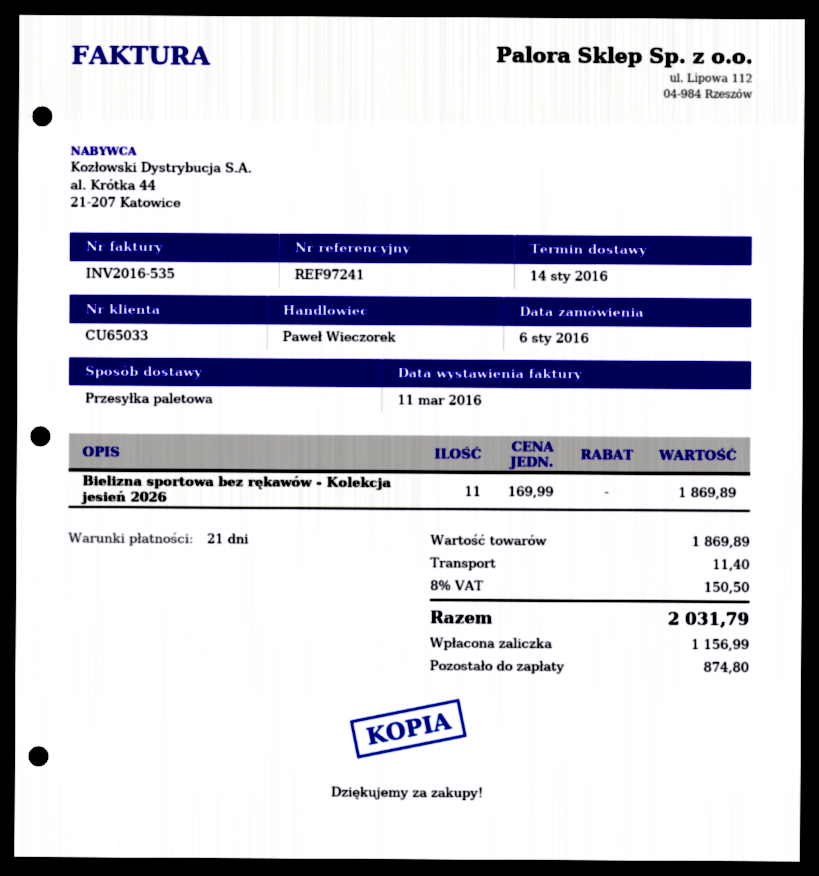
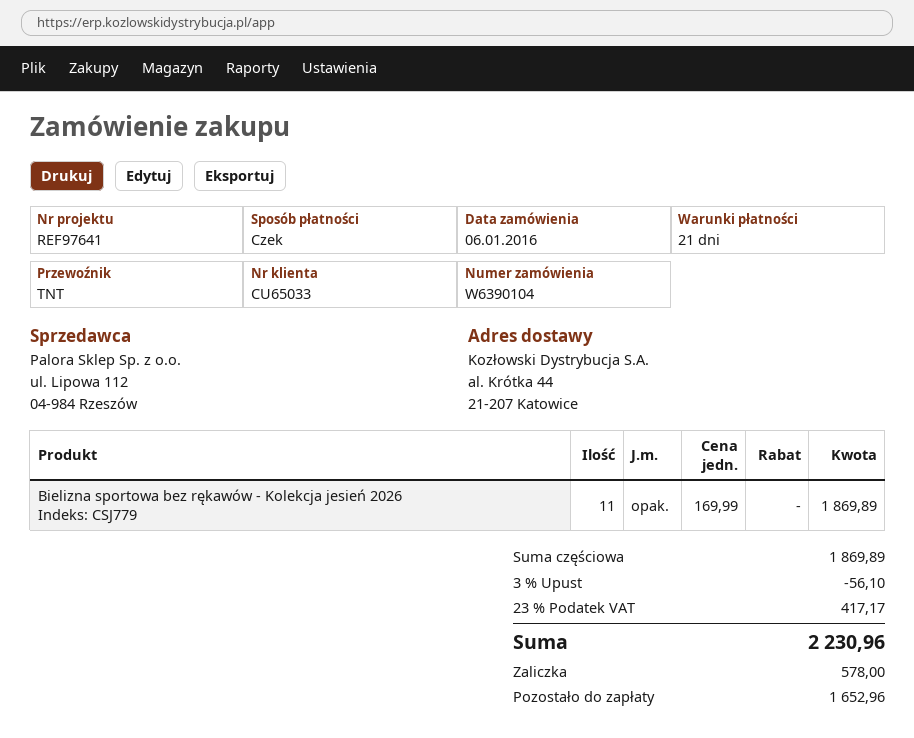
reference: REF97241 -> REF97641
shipping method: pallet freight -> TNT
discount: none -> 3% = 56.10
shipping: 11.40 -> none
tax: 8% = 150.50 -> 23% = 417.17
total: 2031.79 -> 2230.96
deposit: 1156.99 -> 578.00
balance: 874.80 -> 1652.96

